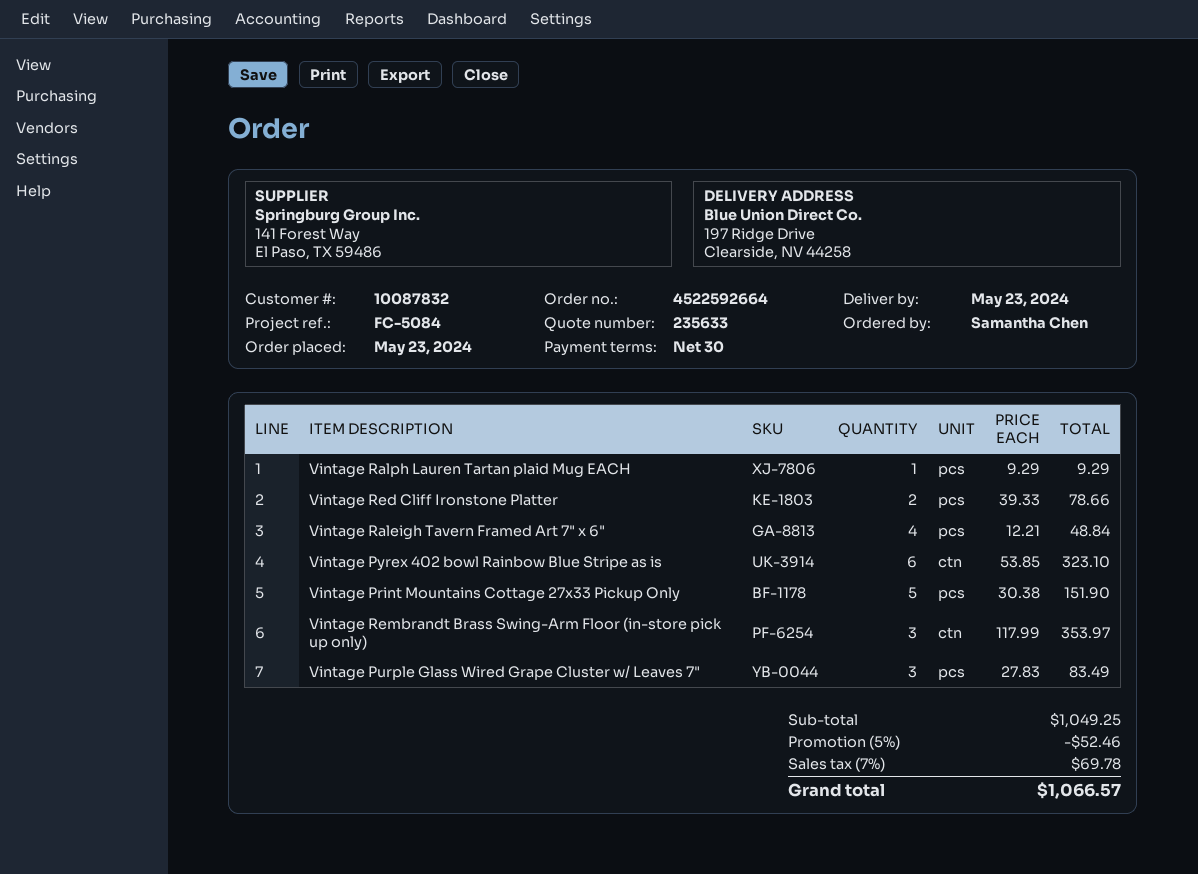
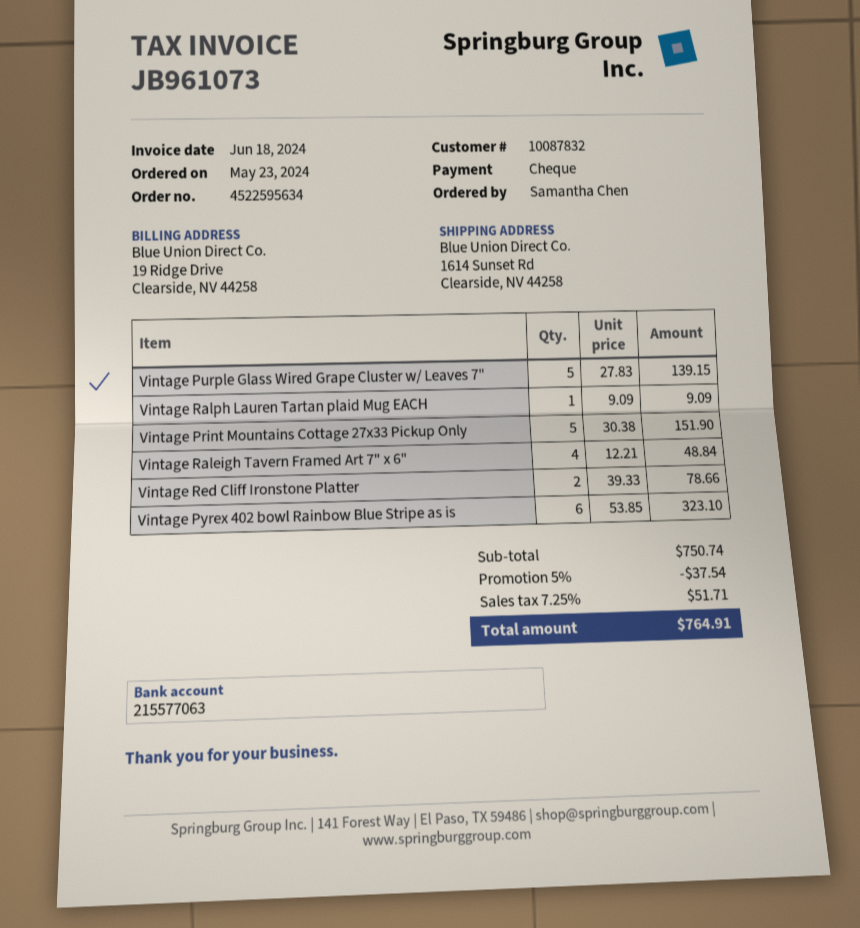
order number: 4522592664 -> 4522595634
ship to: 197 Ridge Drive, Clearside, NV 44258 -> 1614 Sunset Rd, Clearside, NV 44258
Vintage Ralph Lauren Tartan plaid Mug EACH: 1 x 9.29 = 9.29 -> 1 x 9.09 = 9.09
Vintage Rembrandt Brass Swing-Arm Floor (in-store pick up only): 3 x 117.99 = 353.97 -> none
Vintage Purple Glass Wired Grape Cluster w/ Leaves 7": 3 x 27.83 = 83.49 -> 5 x 27.83 = 139.15
subtotal: 1049.25 -> 750.74
discount: 5% = 52.46 -> 5% = 37.54
tax: 7% = 69.78 -> 7.25% = 51.71
total: 1066.57 -> 764.91

